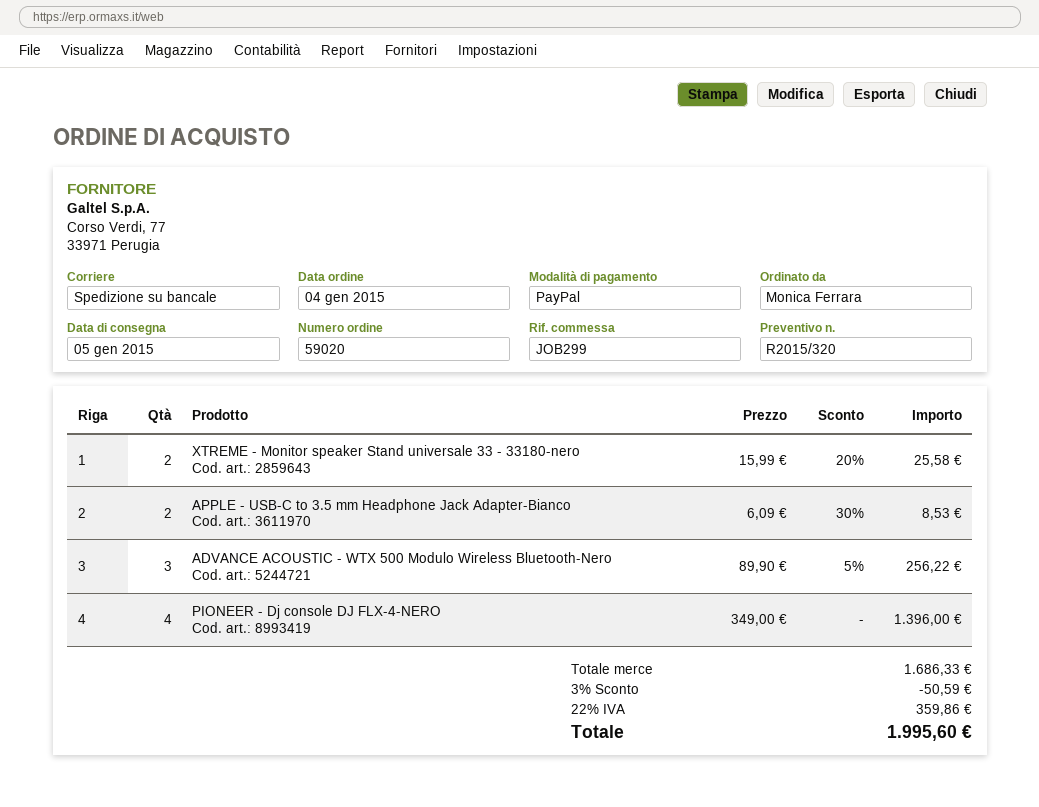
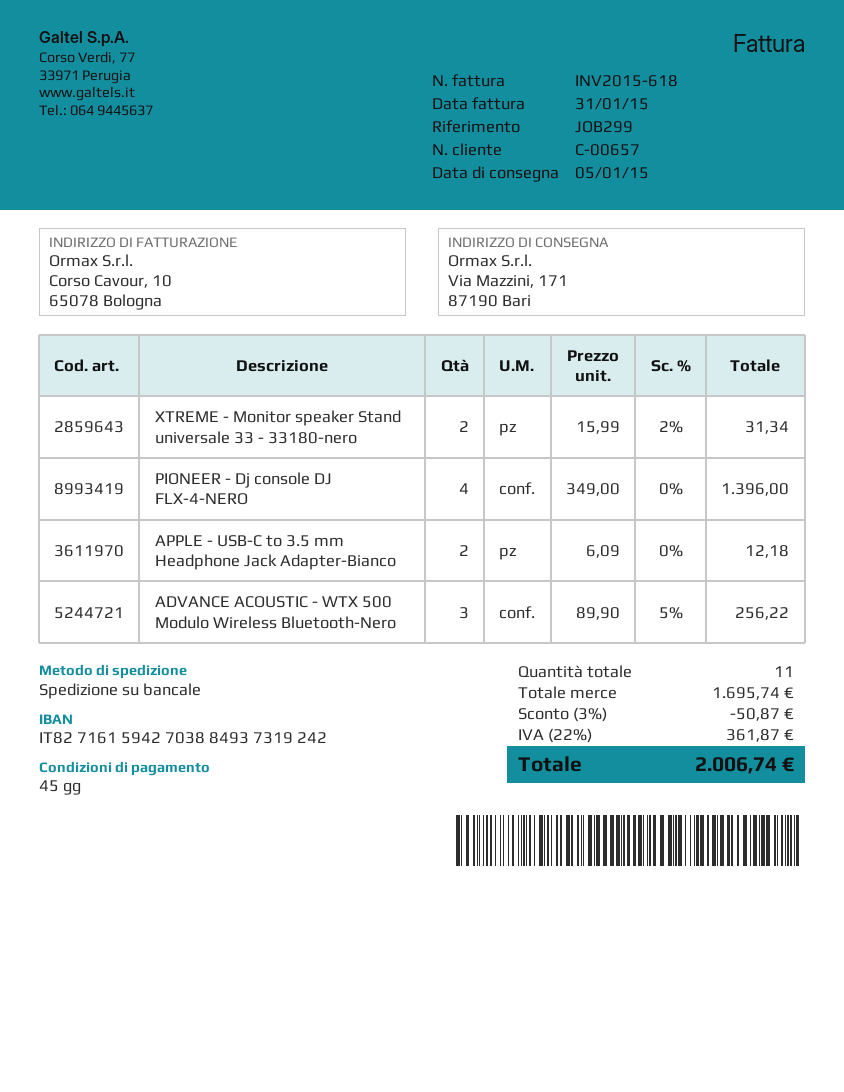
XTREME - Monitor speaker Stand universale 33 - 33180-nero: 2 x 15.99 - 20% = 25.58 -> 2 x 15.99 - 2% = 31.34
APPLE - USB-C to 3.5 mm Headphone Jack Adapter-Bianco: 2 x 6.09 - 30% = 8.53 -> 2 x 6.09 = 12.18
subtotal: 1686.33 -> 1695.74
discount: 3% = 50.59 -> 3% = 50.87
tax: 22% = 359.86 -> 22% = 361.87
total: 1995.60 -> 2006.74

